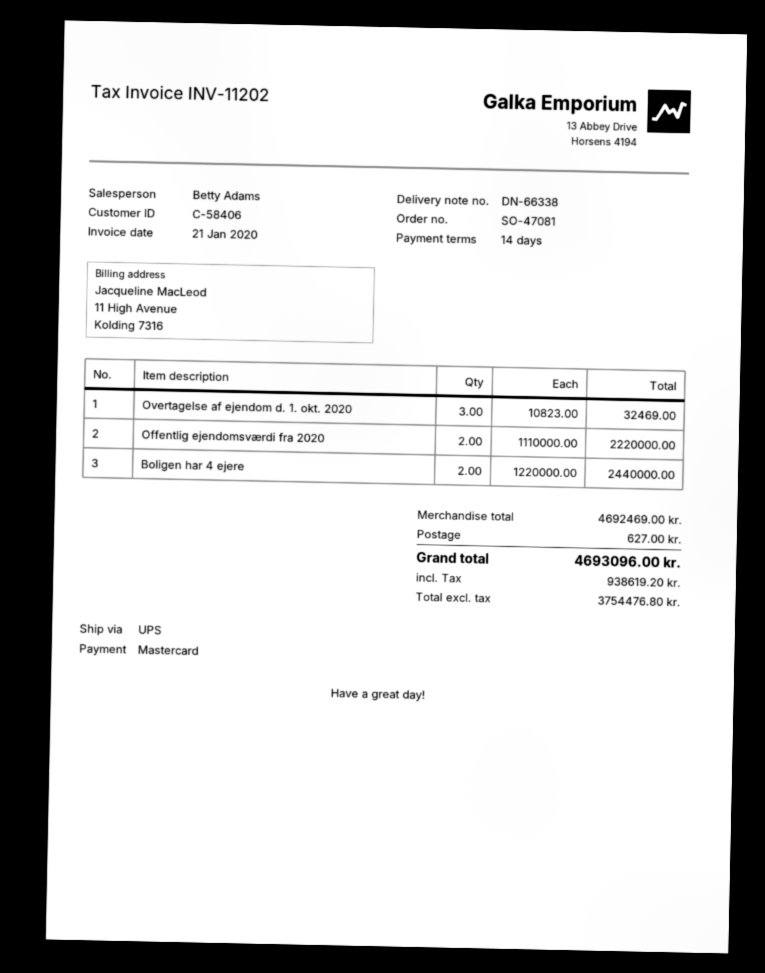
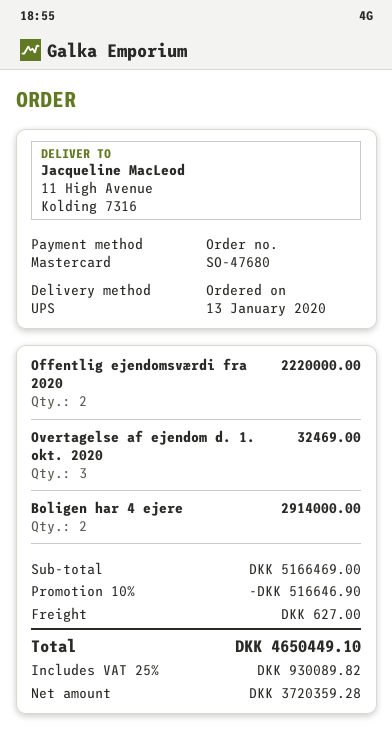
order number: SO-47081 -> SO-47680
Boligen har 4 ejere: 2 for 2440000.00 -> 2 for 2914000.00
subtotal: 4692469.00 -> 5166469.00
discount: none -> 10% = 516646.90
net: 3754476.80 -> 3720359.28
tax: 938619.20 -> 930089.82
total: 4693096.00 -> 4650449.10

